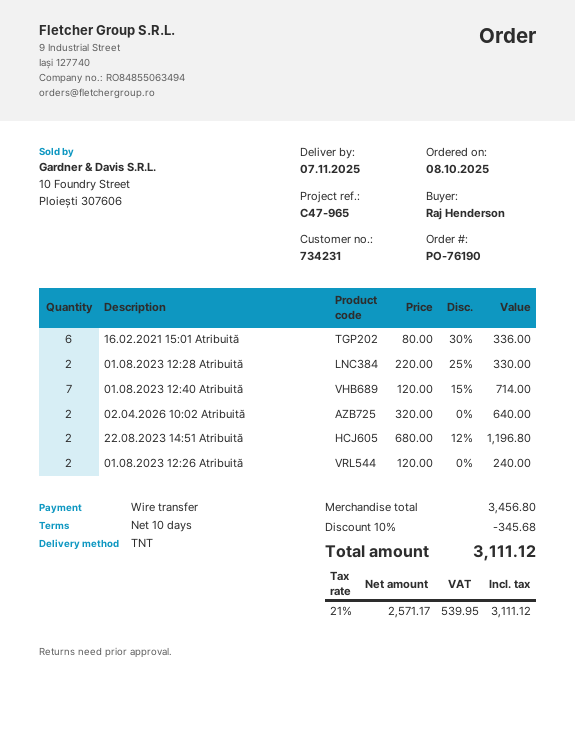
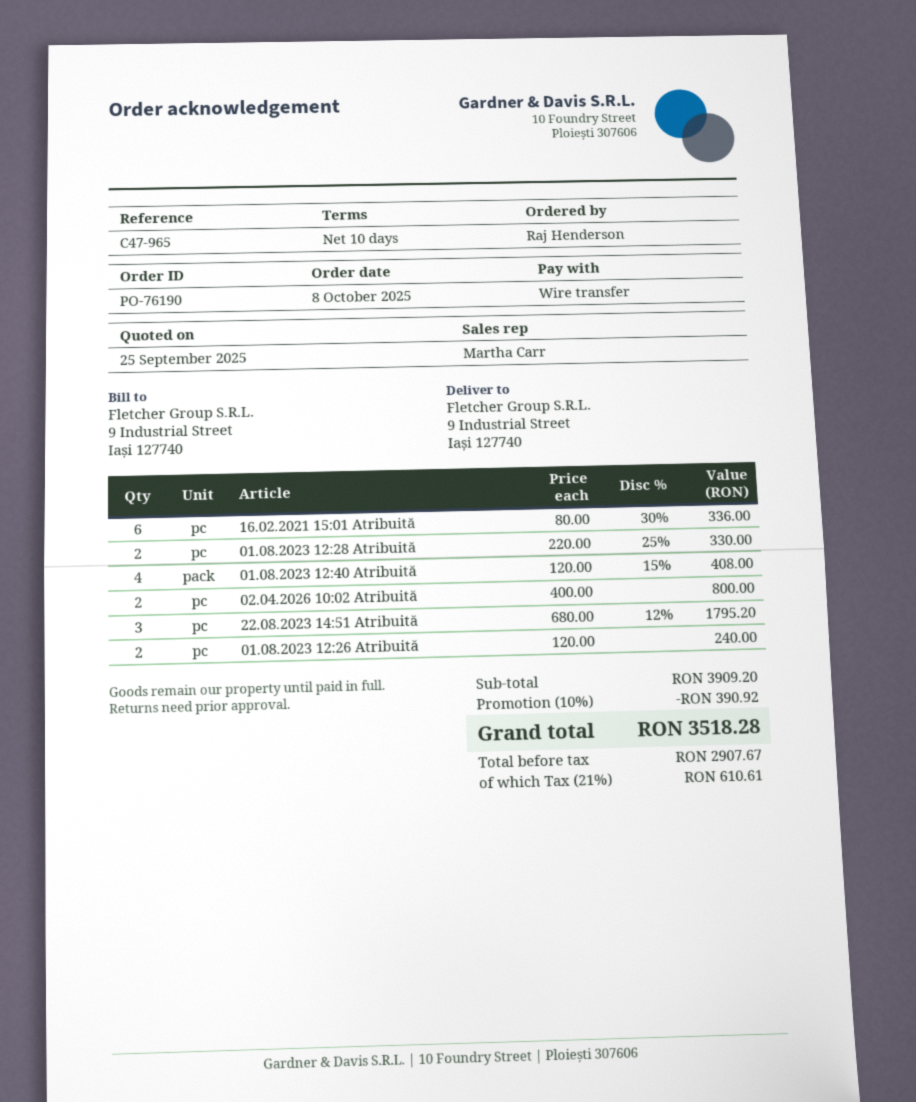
01.08.2023 12:40 Atribuită: 7 x 120.00 - 15% = 714.00 -> 4 x 120.00 - 15% = 408.00
02.04.2026 10:02 Atribuită: 2 x 320.00 = 640.00 -> 2 x 400.00 = 800.00
22.08.2023 14:51 Atribuită: 2 x 680.00 - 12% = 1196.80 -> 3 x 680.00 - 12% = 1795.20
subtotal: 3456.80 -> 3909.20
discount: 10% = 345.68 -> 10% = 390.92
net: 2571.17 -> 2907.67
tax: 21% = 539.95 -> 21% = 610.61
total: 3111.12 -> 3518.28

